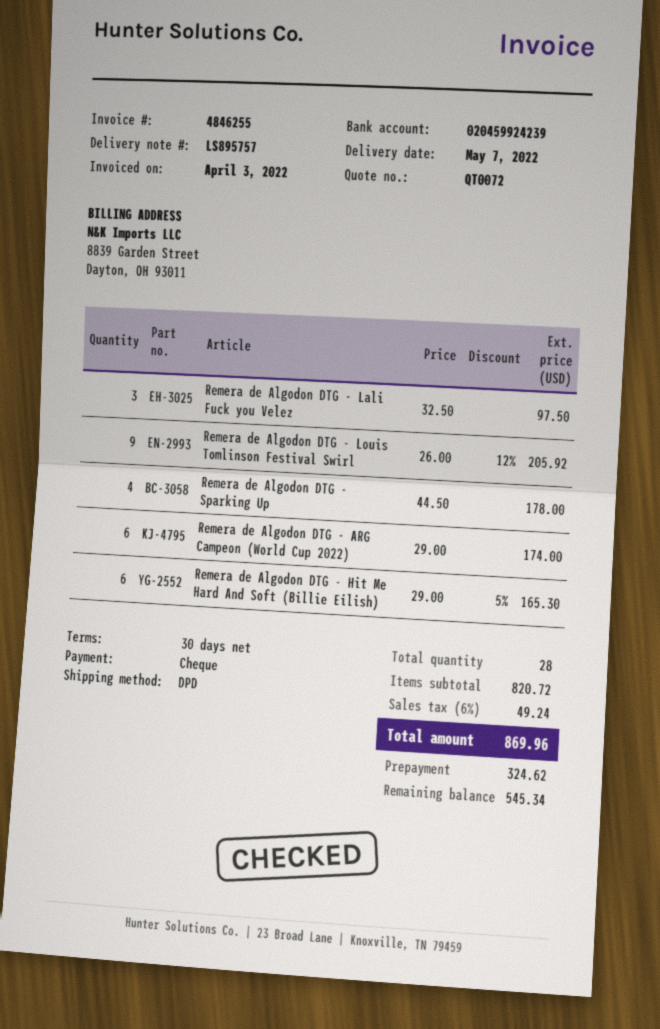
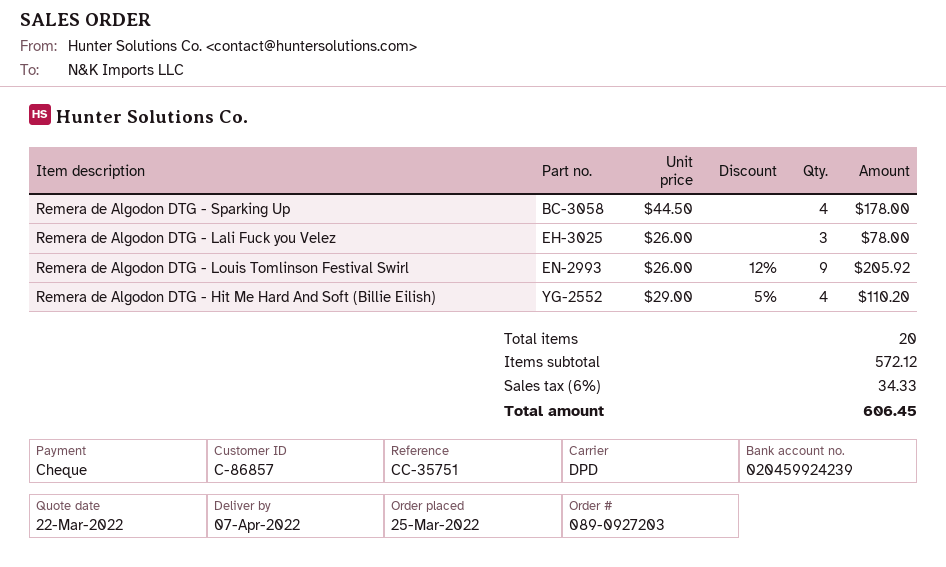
delivery date: 2022-05-07 -> 2022-04-07
Remera de Algodon DTG - Lali Fuck you Velez: 3 x 32.50 = 97.50 -> 3 x 26.00 = 78.00
Remera de Algodon DTG - ARG Campeon (World Cup 2022): 6 x 29.00 = 174.00 -> none
Remera de Algodon DTG - Hit Me Hard And Soft (Billie Eilish): 6 x 29.00 - 5% = 165.30 -> 4 x 29.00 - 5% = 110.20
total quantity: 28 -> 20
subtotal: 820.72 -> 572.12
tax: 6% = 49.24 -> 6% = 34.33
total: 869.96 -> 606.45

